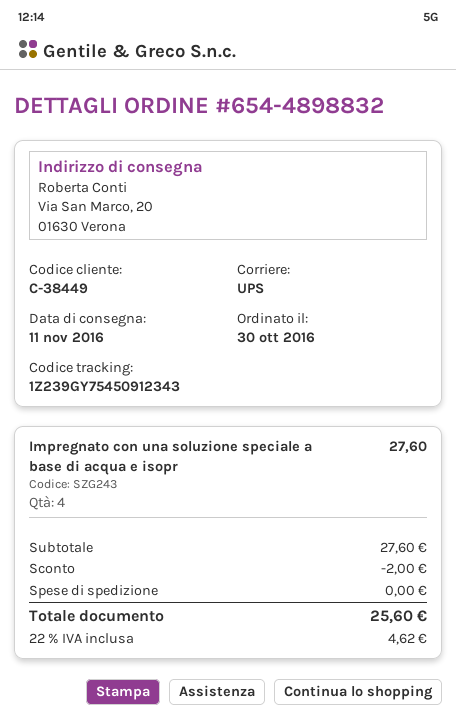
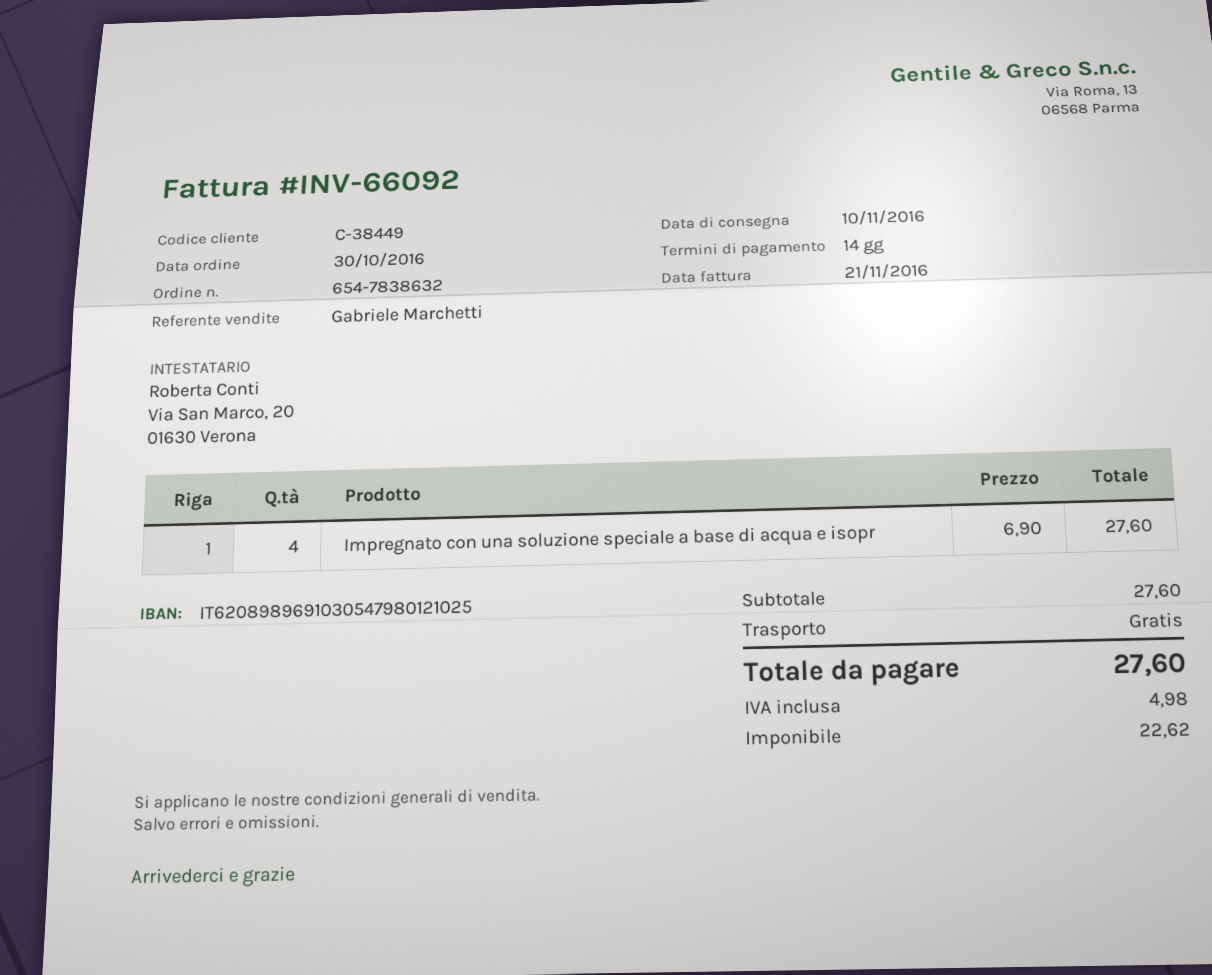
order number: 654-4898832 -> 654-7838632
delivery date: 2016-11-11 -> 2016-11-10
discount: 2.00 -> none
tax: 4.62 -> 4.98
total: 25.60 -> 27.60

